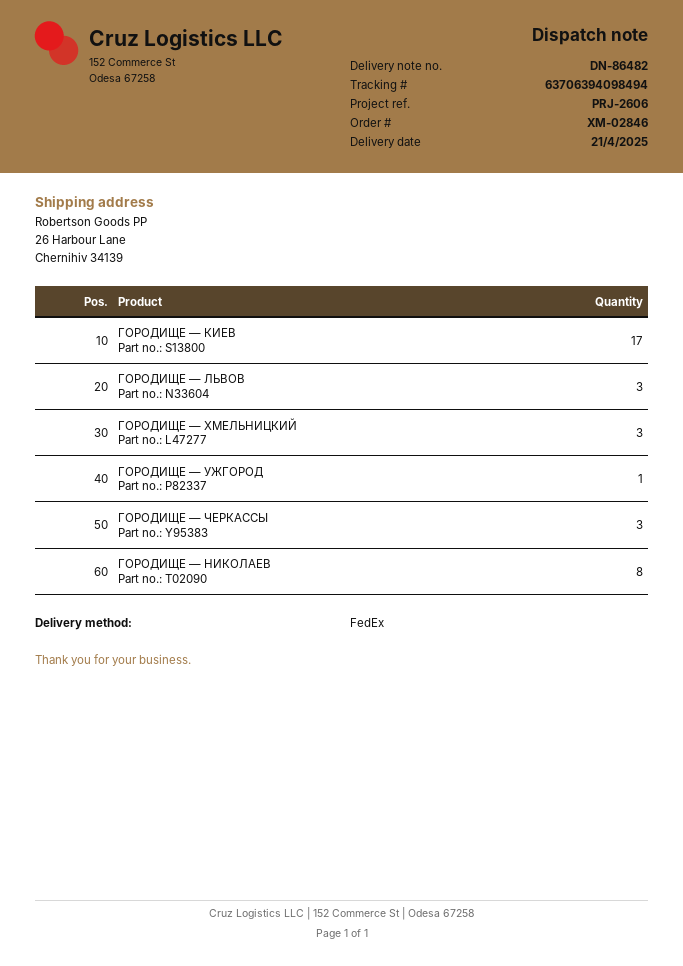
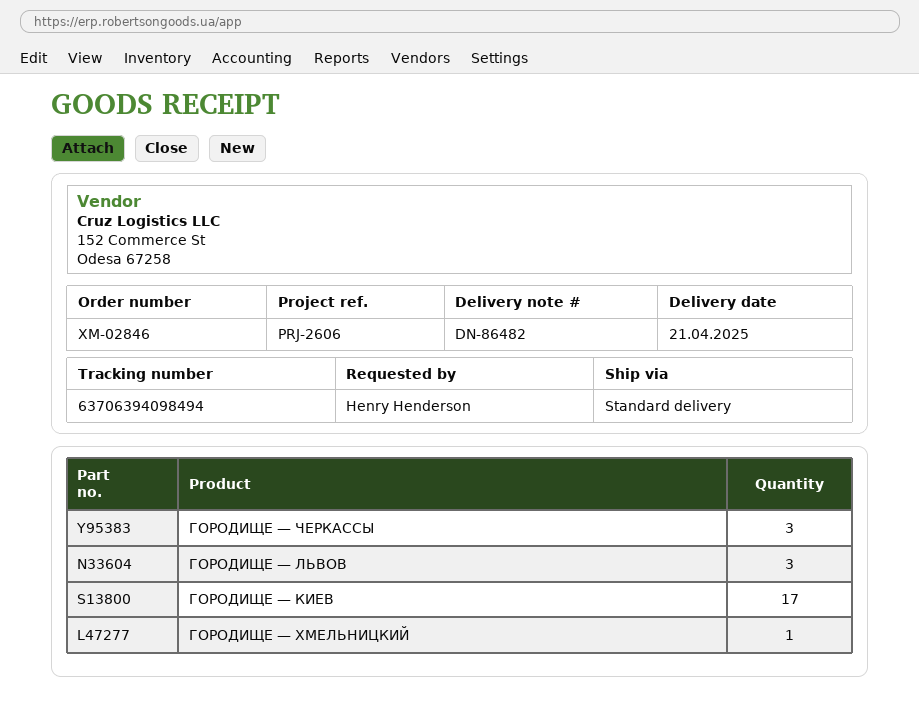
shipping method: FedEx -> standard
ГОРОДИЩЕ — ХМЕЛЬНИЦКИЙ: 3 -> 1
ГОРОДИЩЕ — УЖГОРОД: 1 -> none
ГОРОДИЩЕ — НИКОЛАЕВ: 8 -> none

